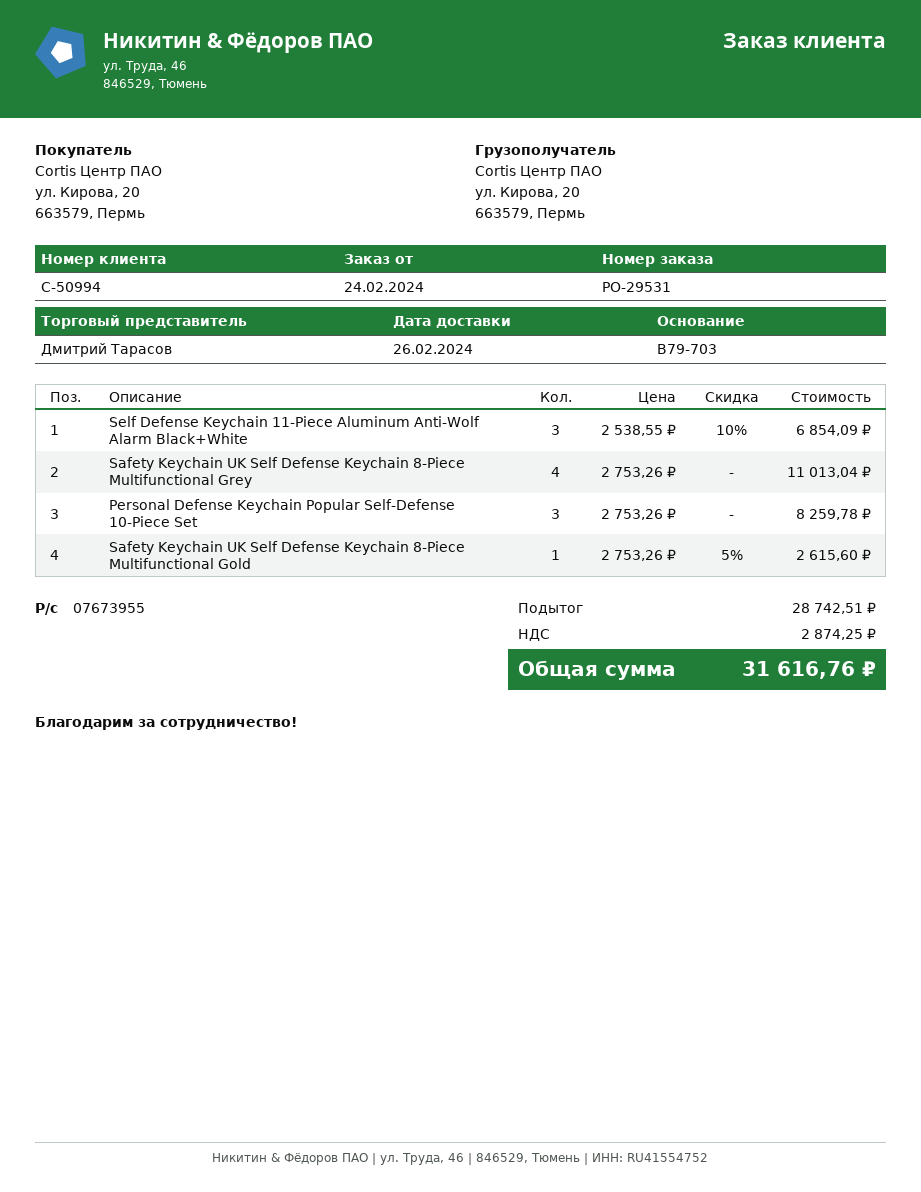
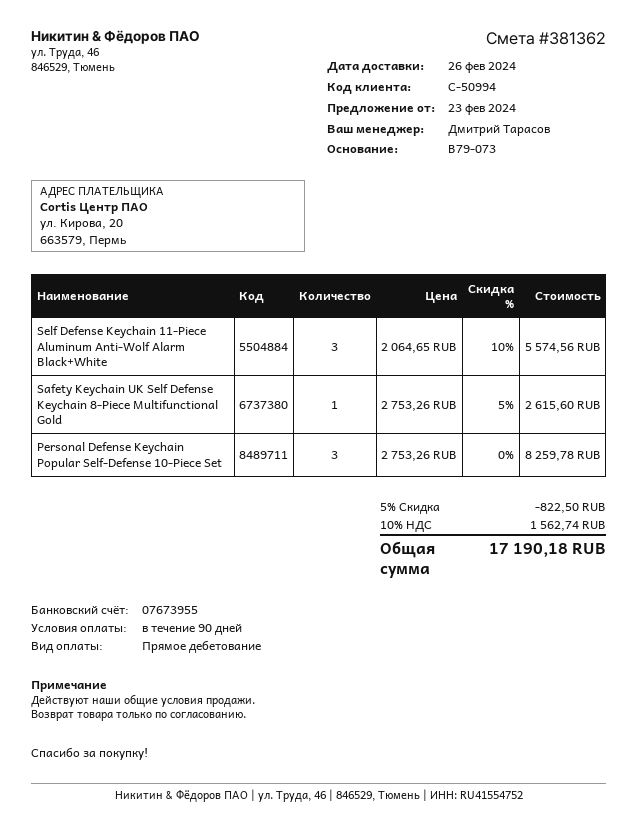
reference: B79-703 -> B79-073
Self Defense Keychain 11-Piece Aluminum Anti-Wolf Alarm Black+White: 3 x 2538.55 - 10% = 6854.09 -> 3 x 2064.65 - 10% = 5574.56
Safety Keychain UK Self Defense Keychain 8-Piece Multifunctional Grey: 4 x 2753.26 = 11013.04 -> none
discount: none -> 5% = 822.50
tax: 2874.25 -> 1562.74
total: 31616.76 -> 17190.18

